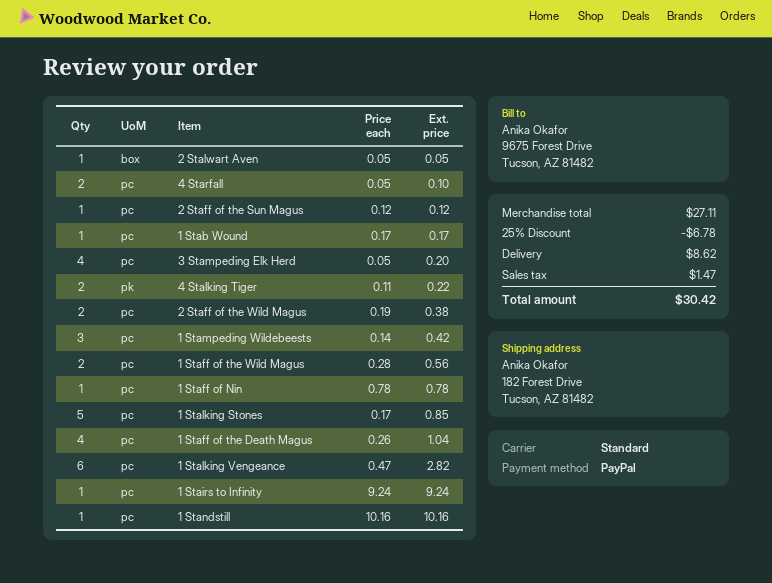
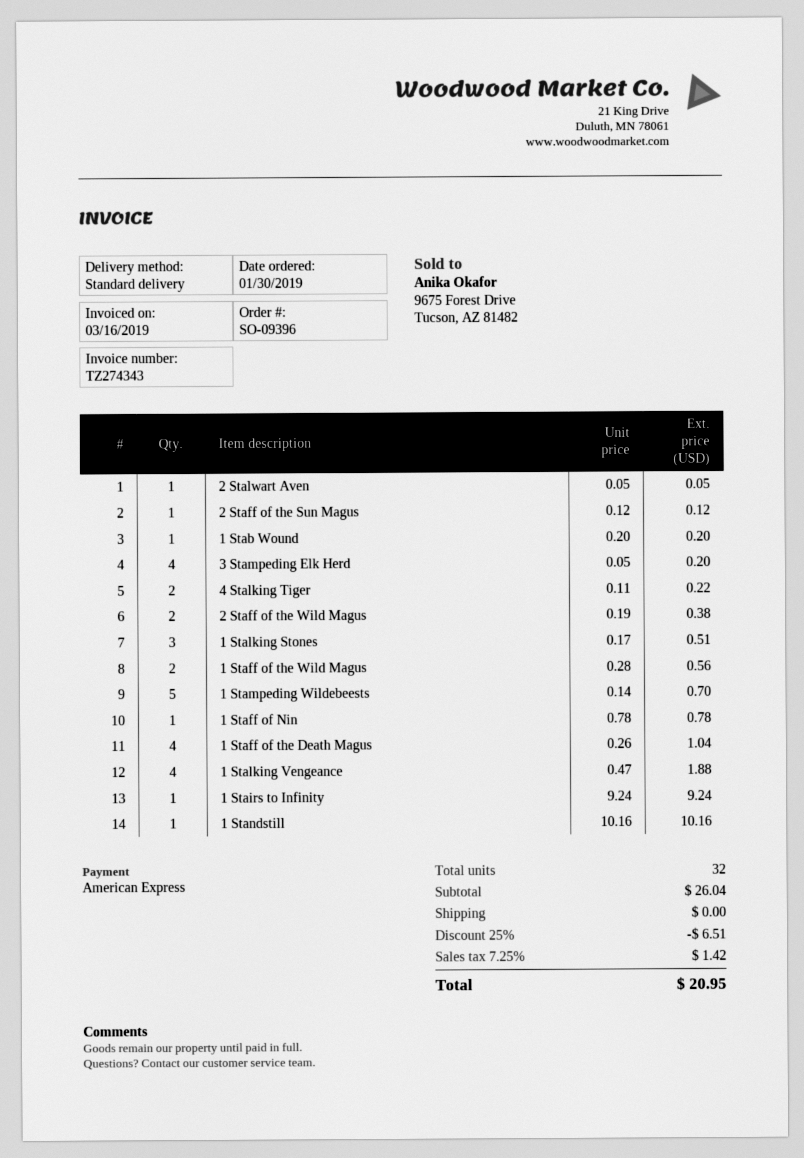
payment method: PayPal -> American Express
4 Starfall: 2 x 0.05 = 0.10 -> none
1 Stab Wound: 1 x 0.17 = 0.17 -> 1 x 0.20 = 0.20
1 Stampeding Wildebeests: 3 x 0.14 = 0.42 -> 5 x 0.14 = 0.70
1 Stalking Stones: 5 x 0.17 = 0.85 -> 3 x 0.17 = 0.51
1 Stalking Vengeance: 6 x 0.47 = 2.82 -> 4 x 0.47 = 1.88
subtotal: 27.11 -> 26.04
discount: 25% = 6.78 -> 25% = 6.51
shipping: 8.62 -> 0.00
tax: 1.47 -> 1.42
total: 30.42 -> 20.95

